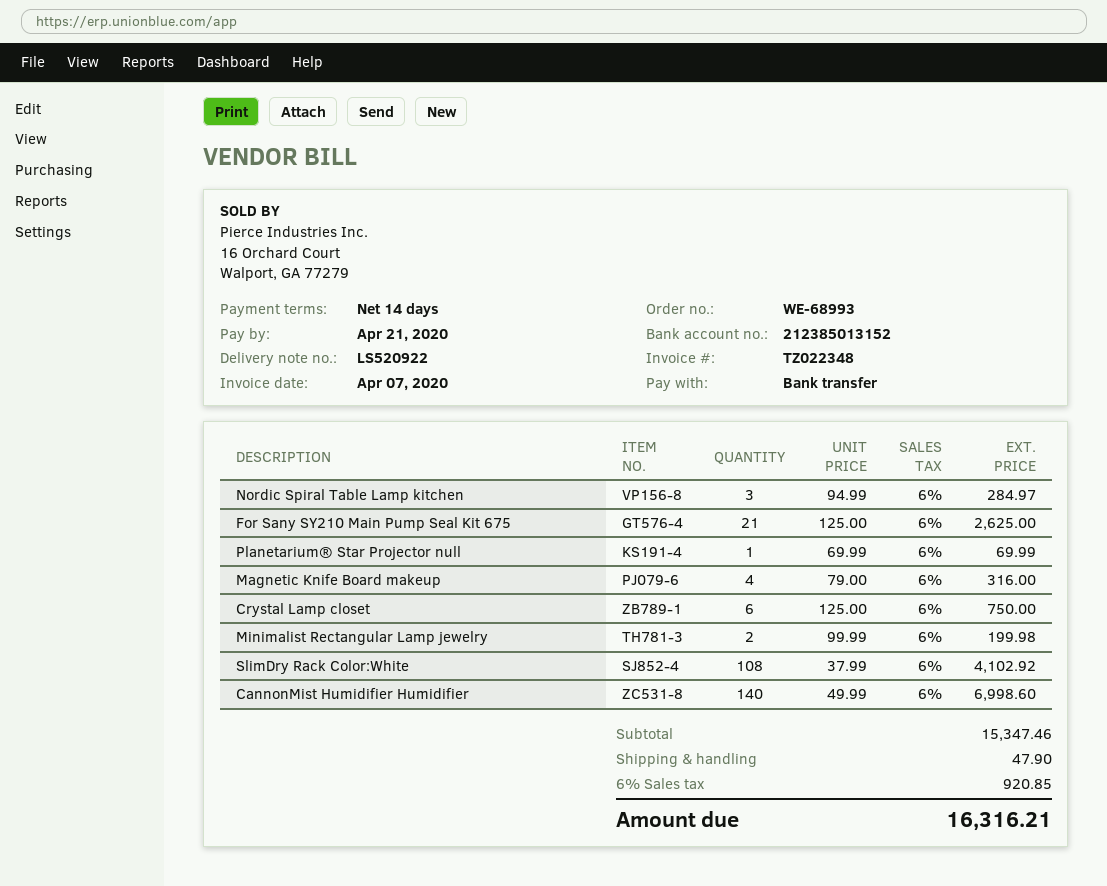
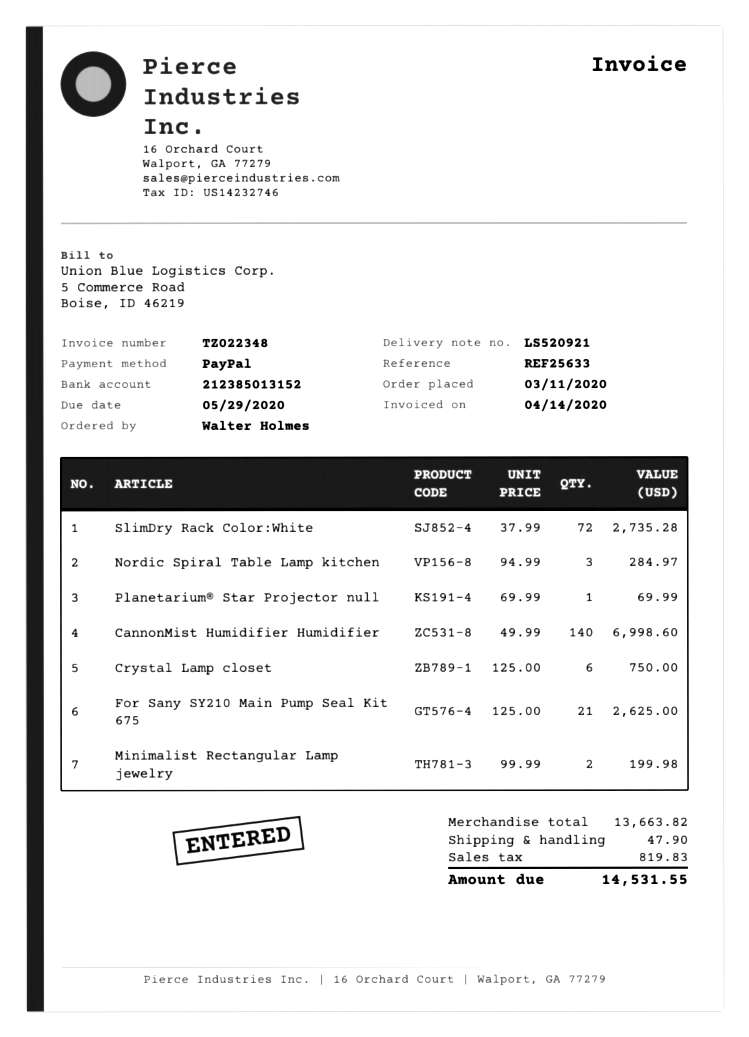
delivery note number: LS520922 -> LS520921
invoice date: 2020-04-07 -> 2020-04-14
due date: 2020-04-21 -> 2020-05-29
payment method: bank transfer -> PayPal
Magnetic Knife Board makeup: 4 x 79.00 = 316.00 -> none
SlimDry Rack Color:White: 108 x 37.99 = 4102.92 -> 72 x 37.99 = 2735.28
subtotal: 15347.46 -> 13663.82
tax: 920.85 -> 819.83
total: 16316.21 -> 14531.55

